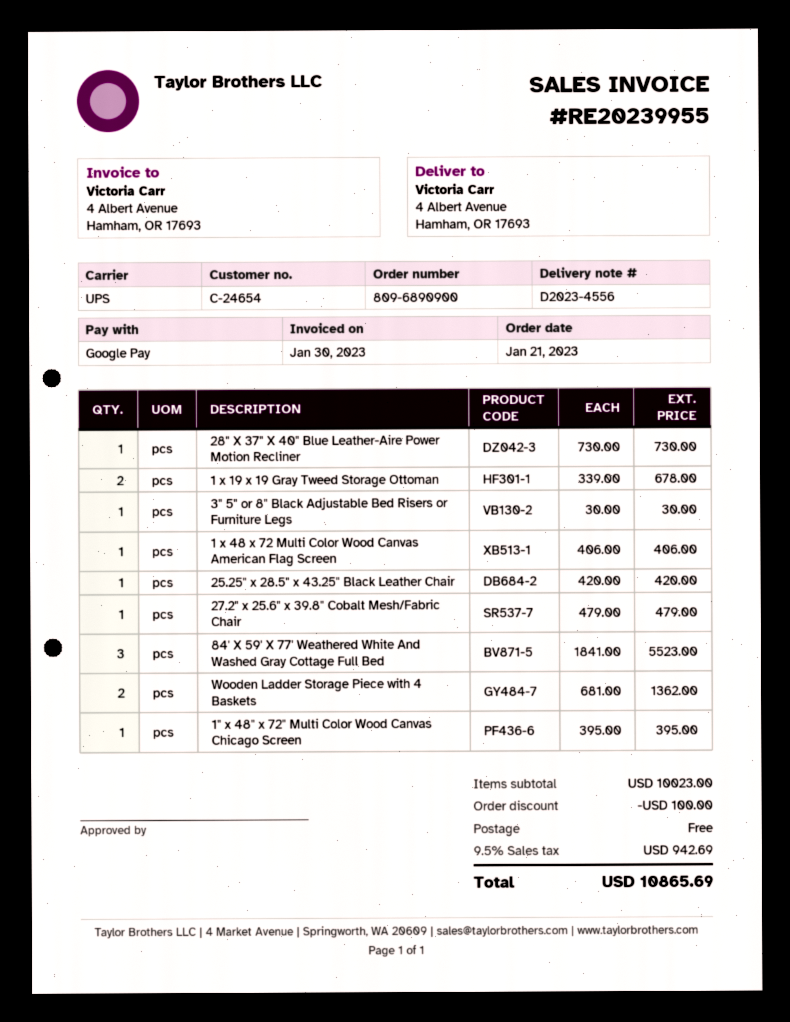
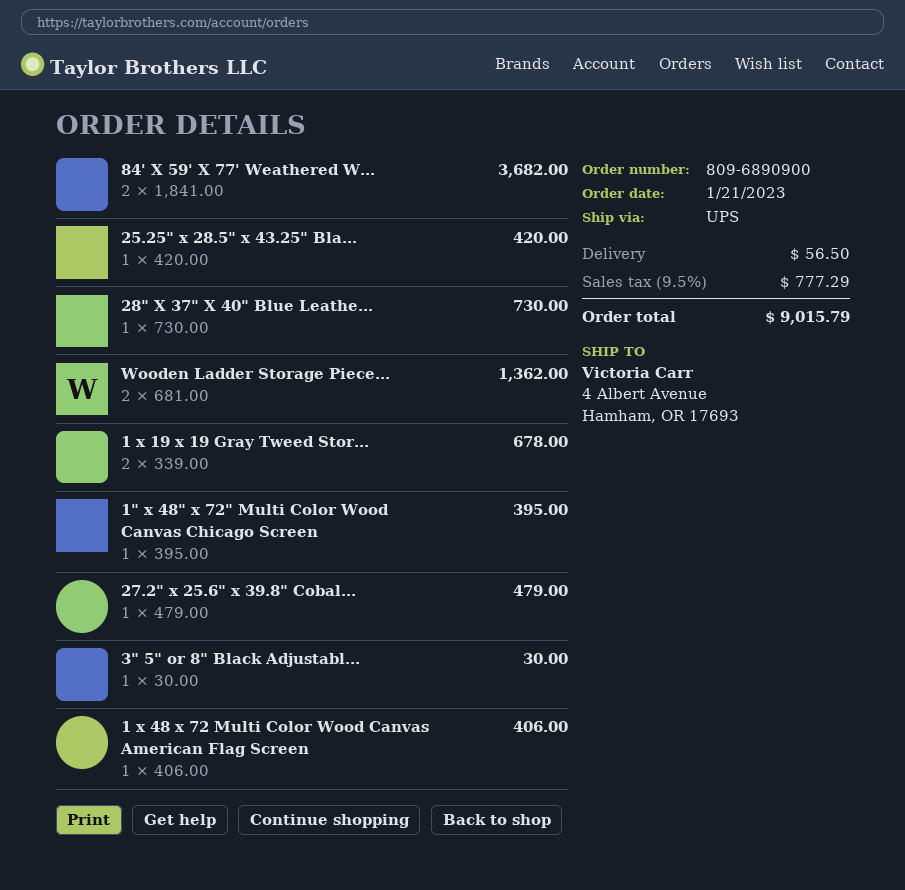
84' X 59' X 77' Weathered White And Washed Gray Cottage Full Bed: 3 x 1841.00 = 5523.00 -> 2 x 1841.00 = 3682.00
discount: 100.00 -> none
shipping: 0.00 -> 56.50
tax: 9.5% = 942.69 -> 9.5% = 777.29
total: 10865.69 -> 9015.79

